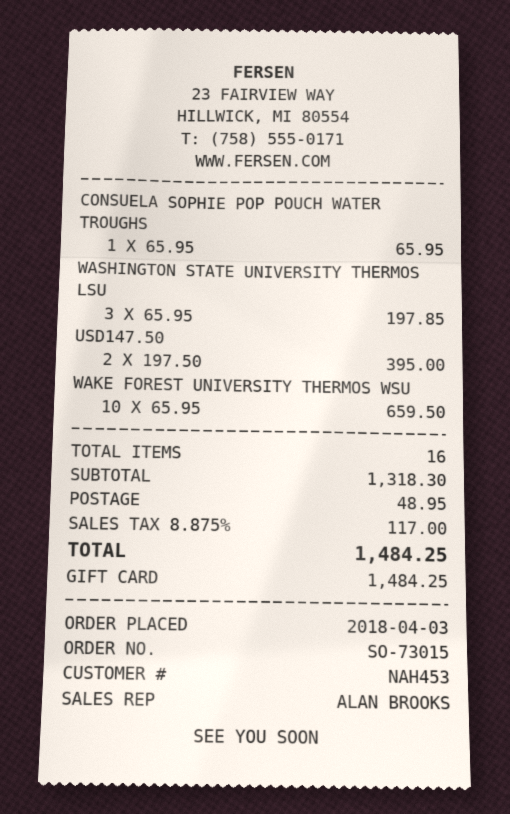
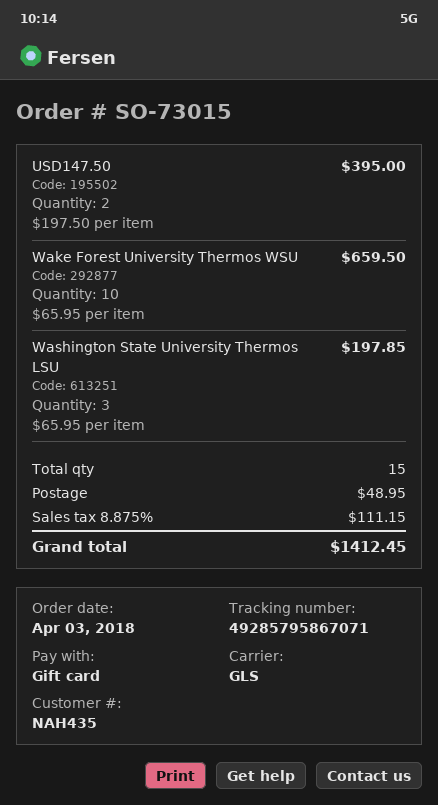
customer number: NAH453 -> NAH435
CONSUELA SOPHIE POP POUCH WATER TROUGHS: 1 x 65.95 = 65.95 -> none
total quantity: 16 -> 15
tax: 8.875% = 117.00 -> 8.875% = 111.15
total: 1484.25 -> 1412.45

